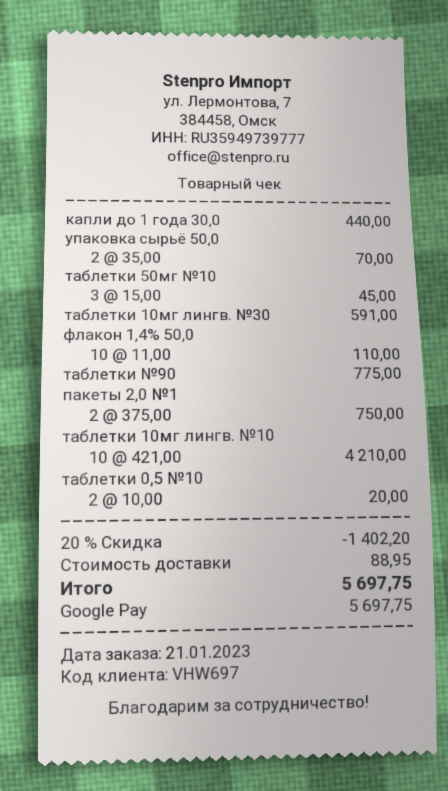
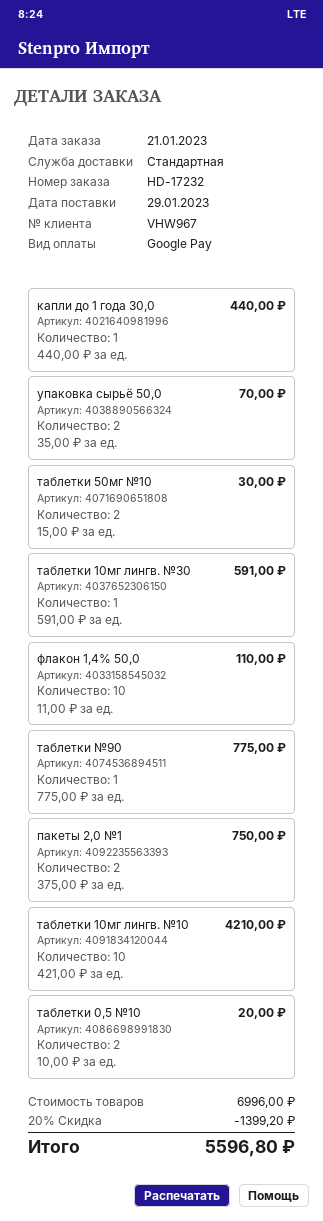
customer number: VHW697 -> VHW967
таблетки 50мг №10: 3 x 15.00 = 45.00 -> 2 x 15.00 = 30.00
discount: 20% = 1402.20 -> 20% = 1399.20
shipping: 88.95 -> none
total: 5697.75 -> 5596.80

